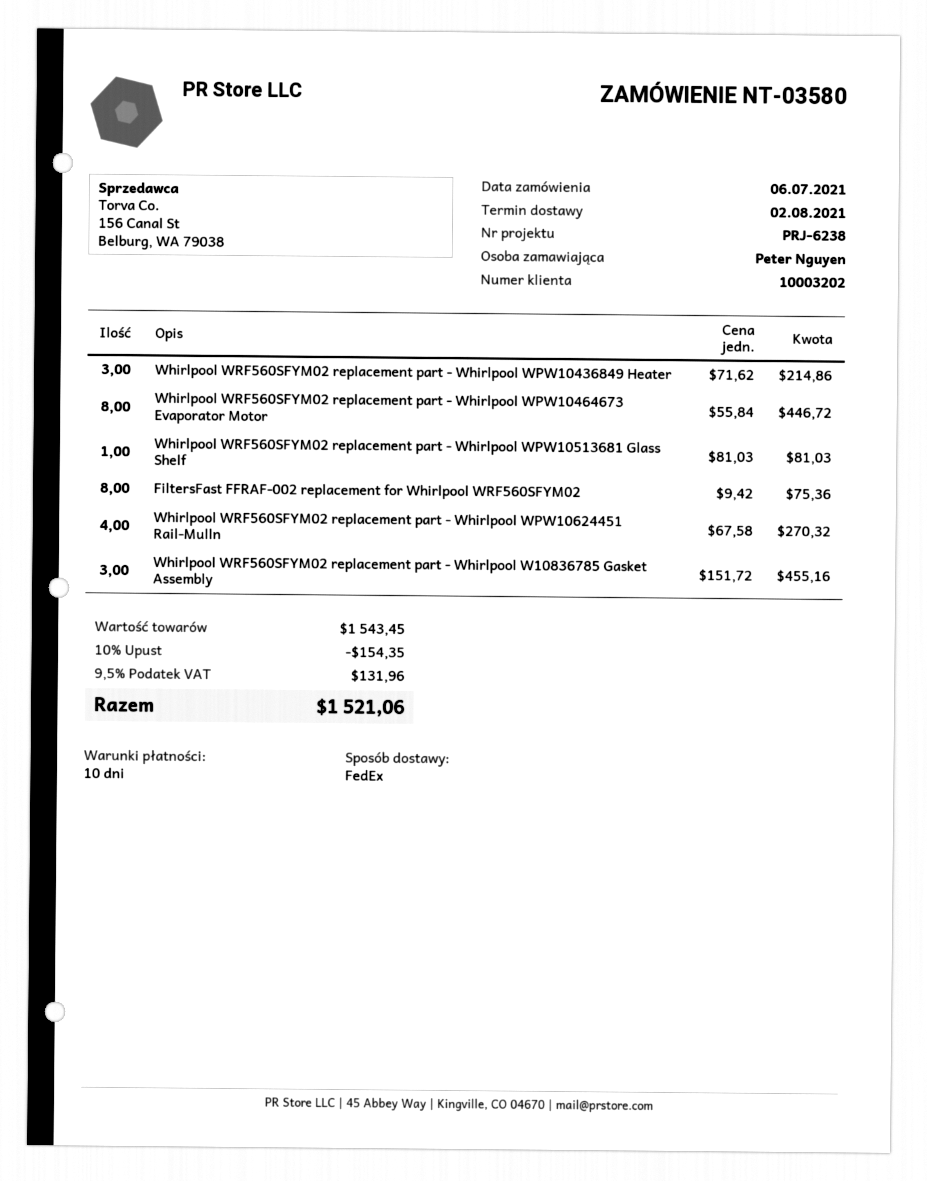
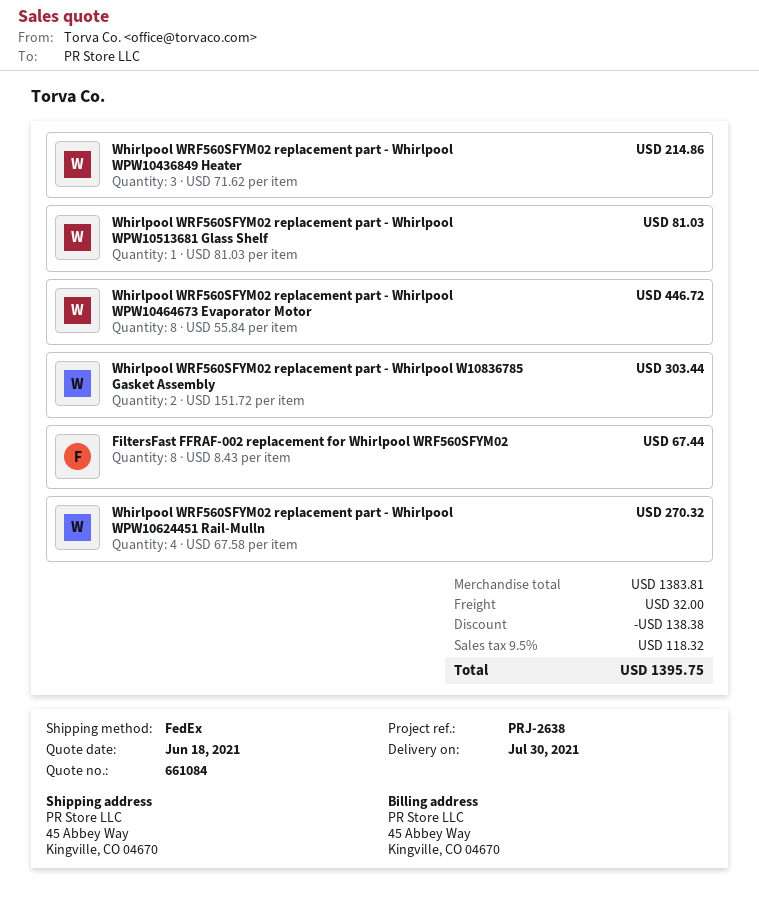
delivery date: 2021-08-02 -> 2021-07-30
reference: PRJ-6238 -> PRJ-2638
FiltersFast FFRAF-002 replacement for Whirlpool WRF560SFYM02: 8 x 9.42 = 75.36 -> 8 x 8.43 = 67.44
Whirlpool WRF560SFYM02 replacement part - Whirlpool W10836785 Gasket Assembly: 3 x 151.72 = 455.16 -> 2 x 151.72 = 303.44
subtotal: 1543.45 -> 1383.81
discount: 154.35 -> 138.38
shipping: none -> 32.00
tax: 9.5% = 131.96 -> 9.5% = 118.32
total: 1521.06 -> 1395.75

